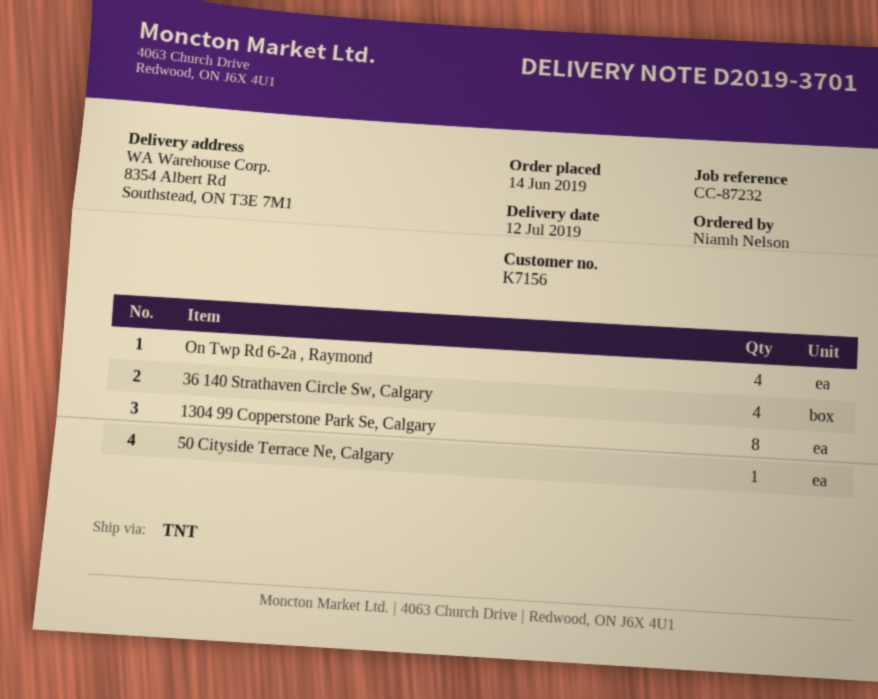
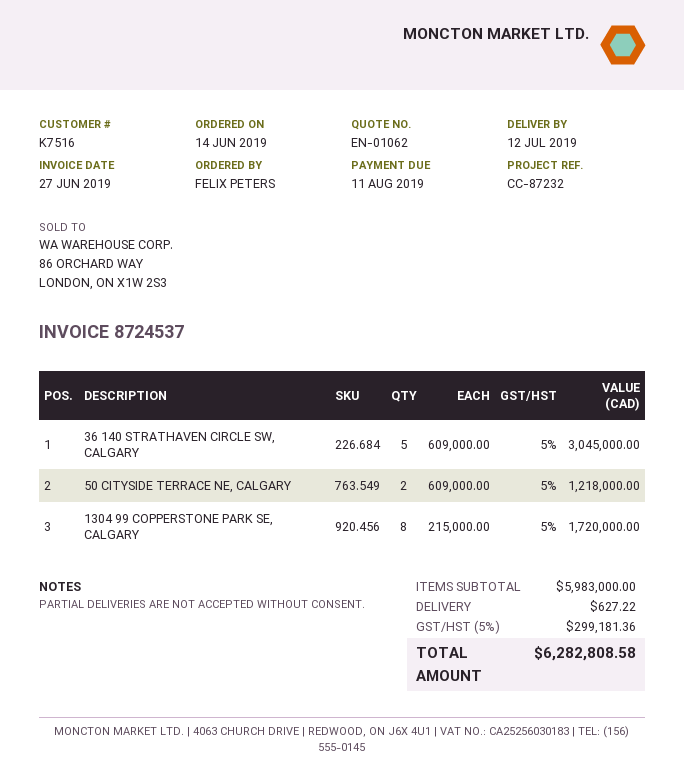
customer number: K7156 -> K7516
ordered by: Niamh Nelson -> FELIX PETERS
On Twp Rd 6-2a , Raymond: 4 -> none
36 140 Strathaven Circle Sw, Calgary: 4 -> 5
50 Cityside Terrace Ne, Calgary: 1 -> 2

